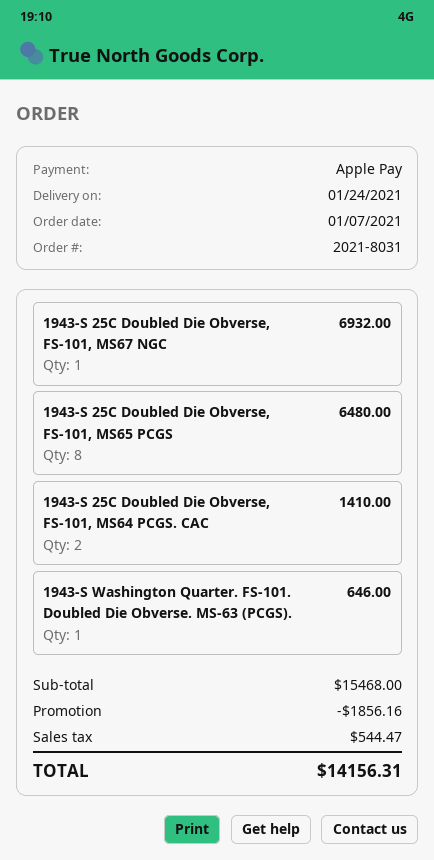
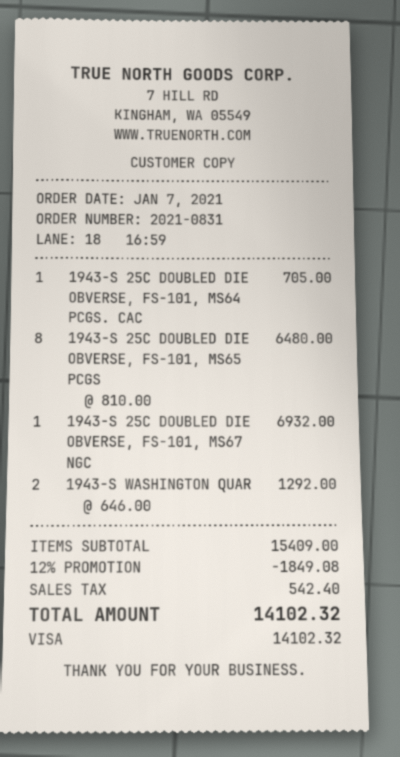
order number: 2021-8031 -> 2021-0831
payment method: Apple Pay -> Visa
1943-S 25C Doubled Die Obverse, FS-101, MS64 PCGS. CAC: 2 for 1410.00 -> 1 for 705.00
1943-S Washington Quarter. FS-101. Doubled Die Obverse. MS-63 (PCGS).: 1 for 646.00 -> 2 for 1292.00
subtotal: 15468.00 -> 15409.00
discount: 1856.16 -> 1849.08
tax: 544.47 -> 542.40
total: 14156.31 -> 14102.32

